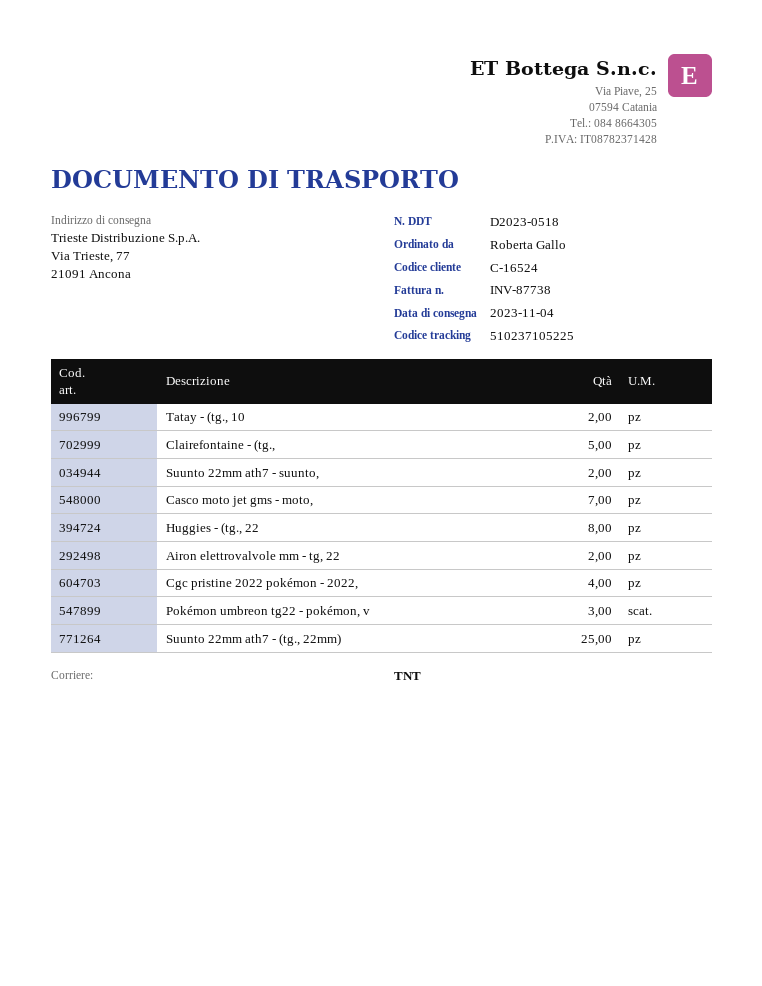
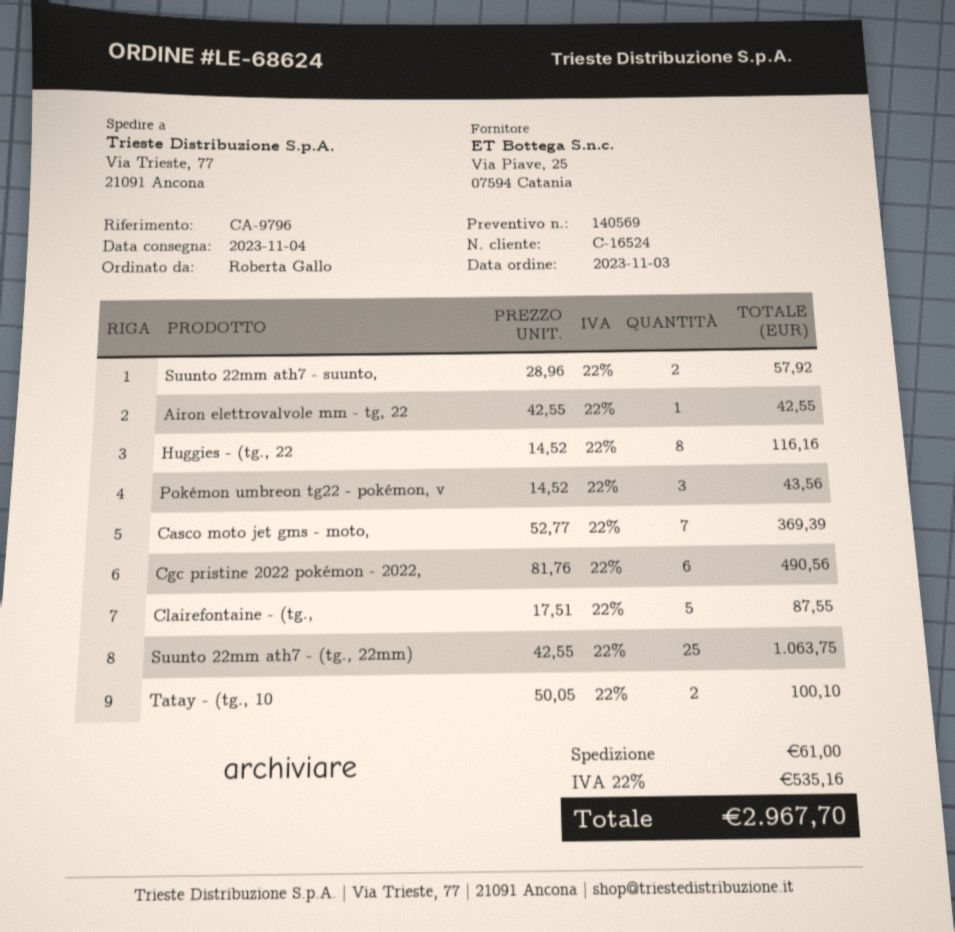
Airon elettrovalvole mm - tg, 22: 2 -> 1
Cgc pristine 2022 pokémon - 2022,: 4 -> 6

